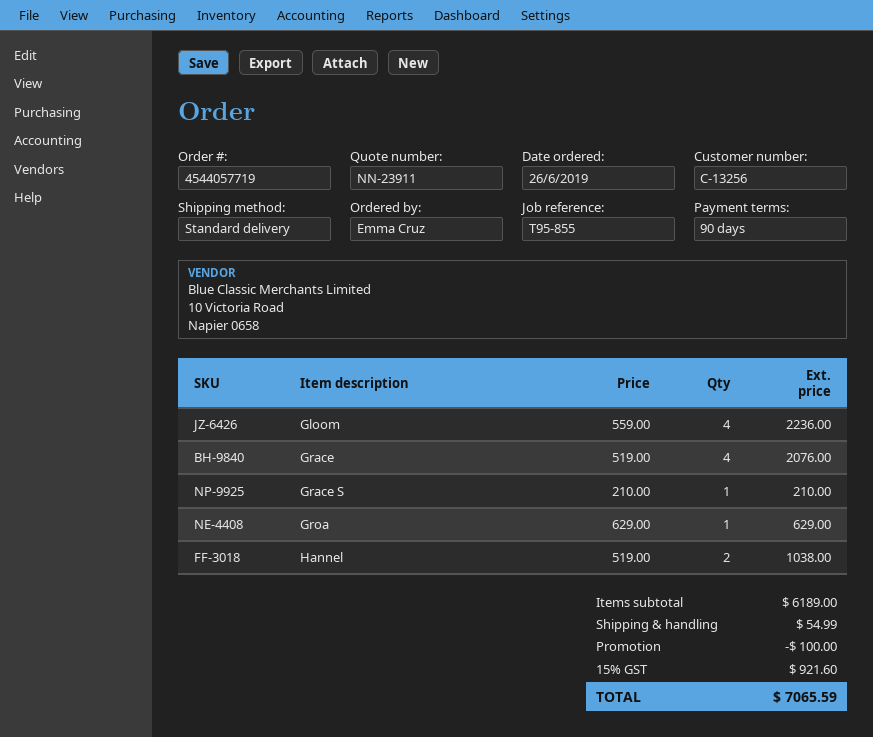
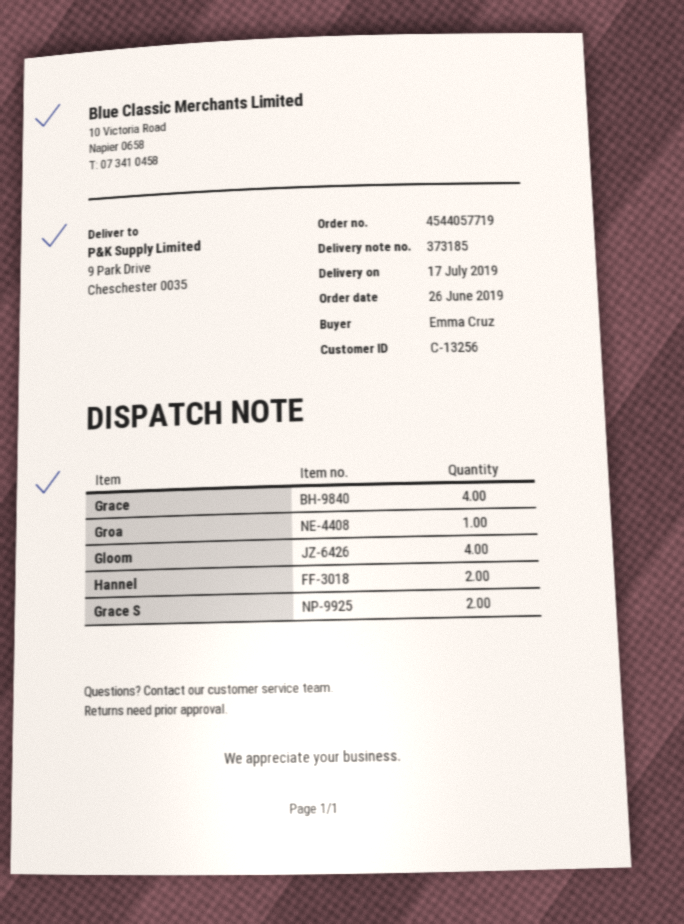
Grace S: 1 -> 2

